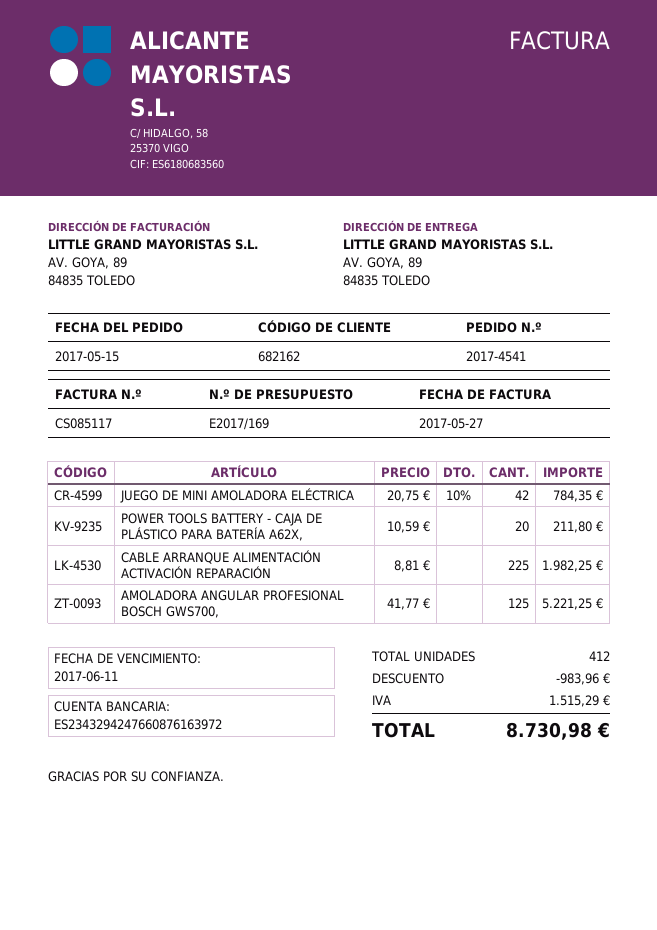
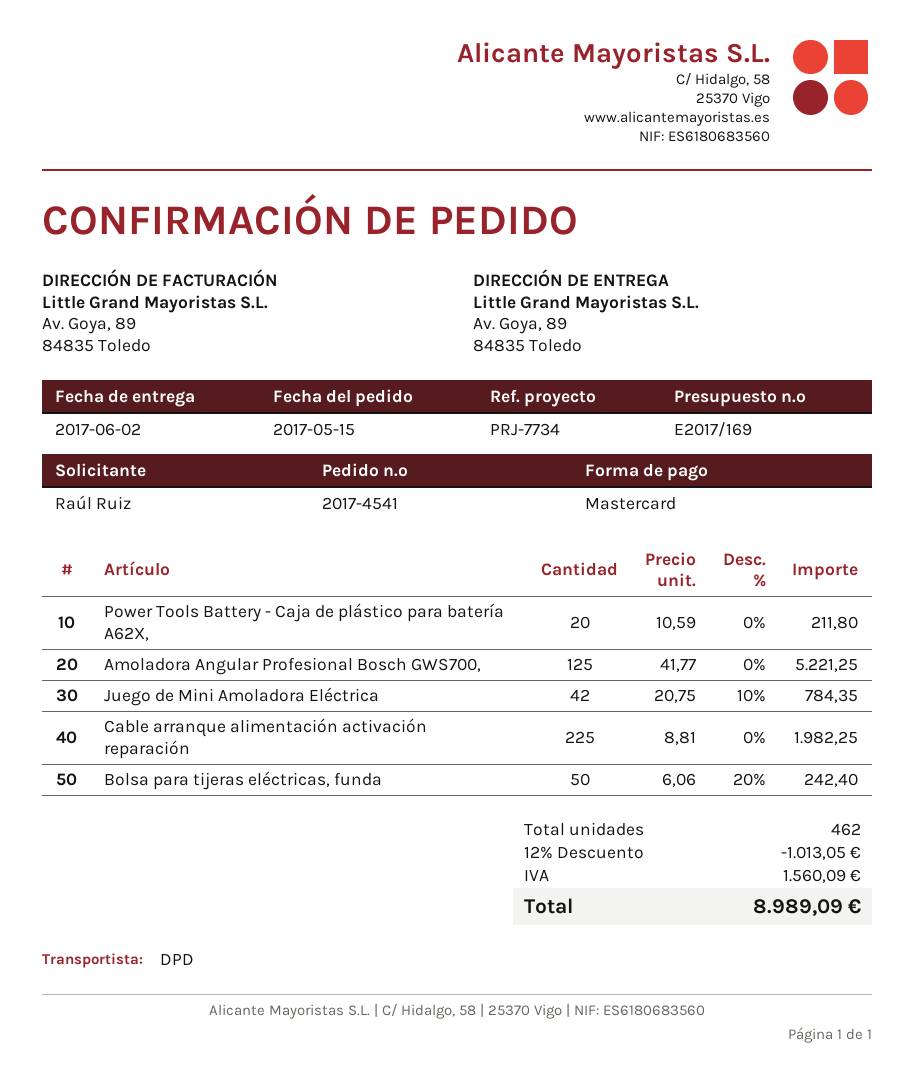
Bolsa para tijeras eléctricas, funda: none -> 50 x 6.06 - 20% = 242.40
total quantity: 412 -> 462
discount: 983.96 -> 1013.05
tax: 1515.29 -> 1560.09
total: 8730.98 -> 8989.09

